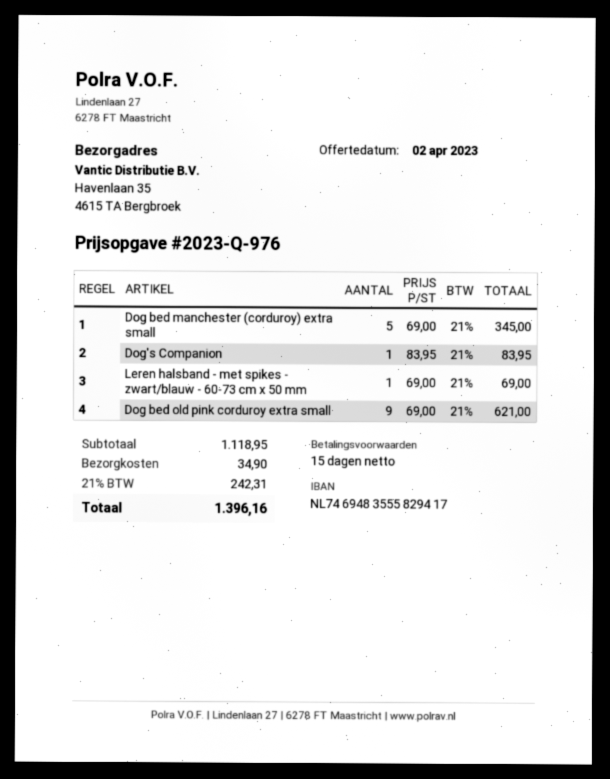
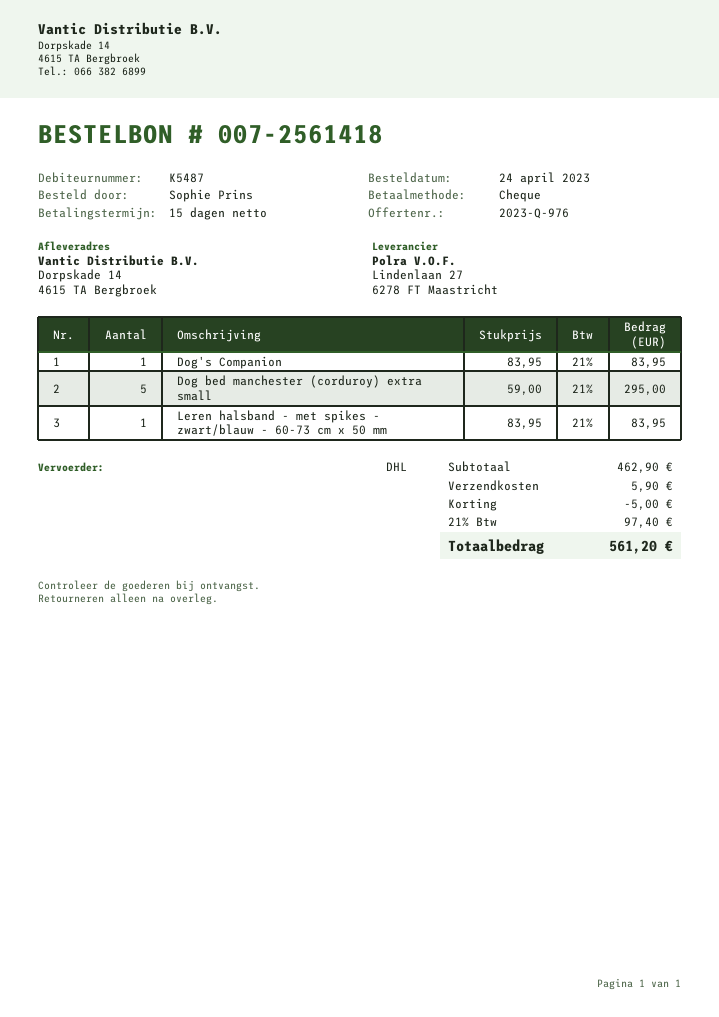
ship to: Havenlaan 35, 4615 TA Bergbroek -> Dorpskade 14, 4615 TA Bergbroek
Dog bed manchester (corduroy) extra small: 5 x 69.00 = 345.00 -> 5 x 59.00 = 295.00
Leren halsband - met spikes - zwart/blauw - 60-73 cm x 50 mm: 1 x 69.00 = 69.00 -> 1 x 83.95 = 83.95
Dog bed old pink corduroy extra small: 9 x 69.00 = 621.00 -> none
subtotal: 1118.95 -> 462.90
discount: none -> 5.00
shipping: 34.90 -> 5.90
tax: 21% = 242.31 -> 21% = 97.40
total: 1396.16 -> 561.20

